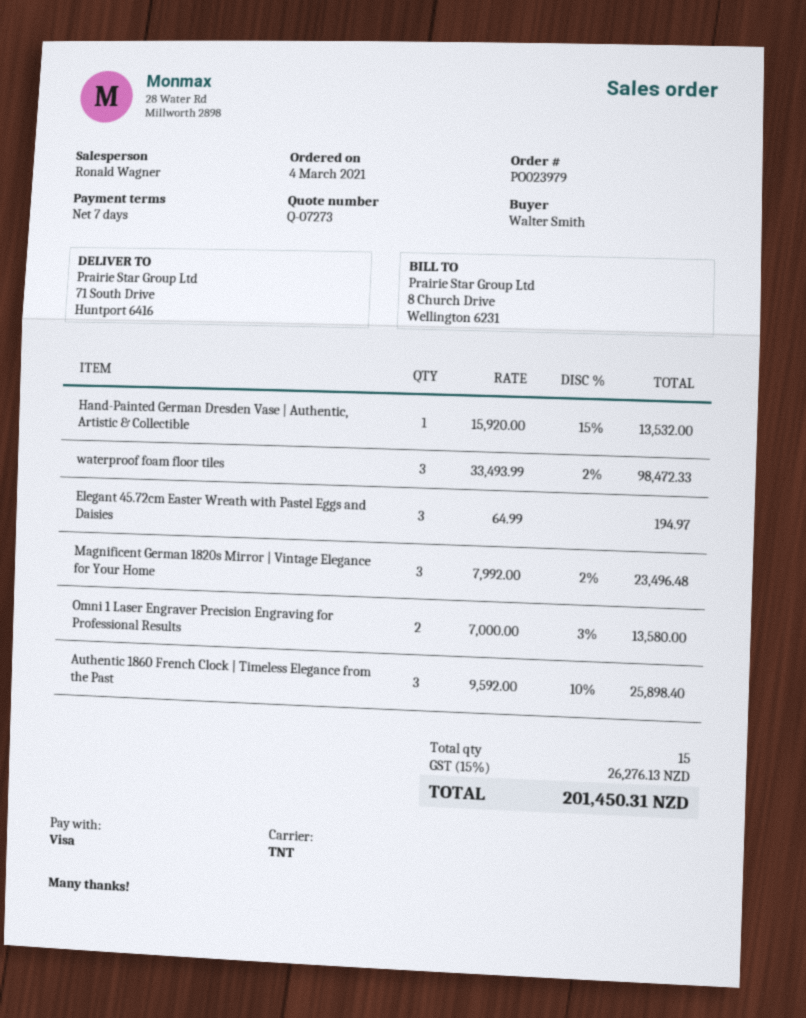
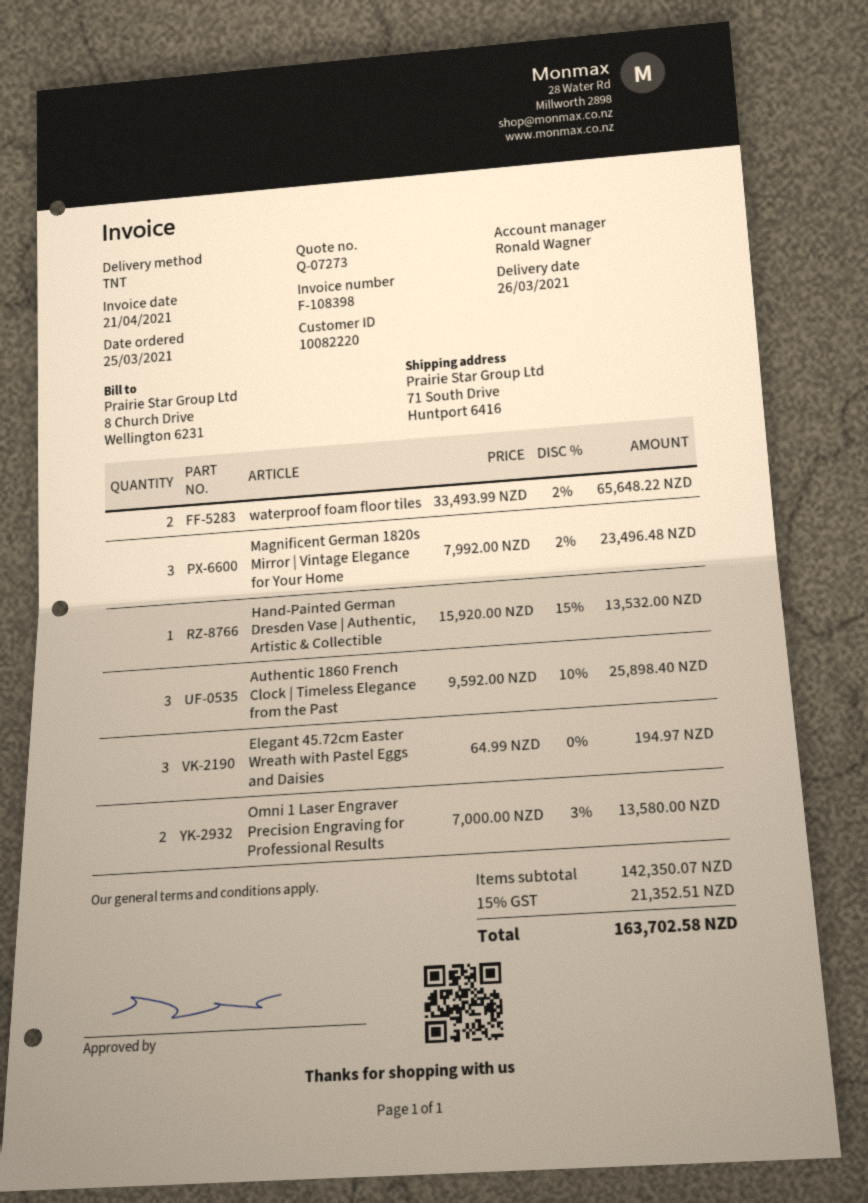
order date: 2021-03-04 -> 2021-03-25
waterproof foam floor tiles: 3 x 33493.99 - 2% = 98472.33 -> 2 x 33493.99 - 2% = 65648.22
tax: 15% = 26276.13 -> 15% = 21352.51
total: 201450.31 -> 163702.58

